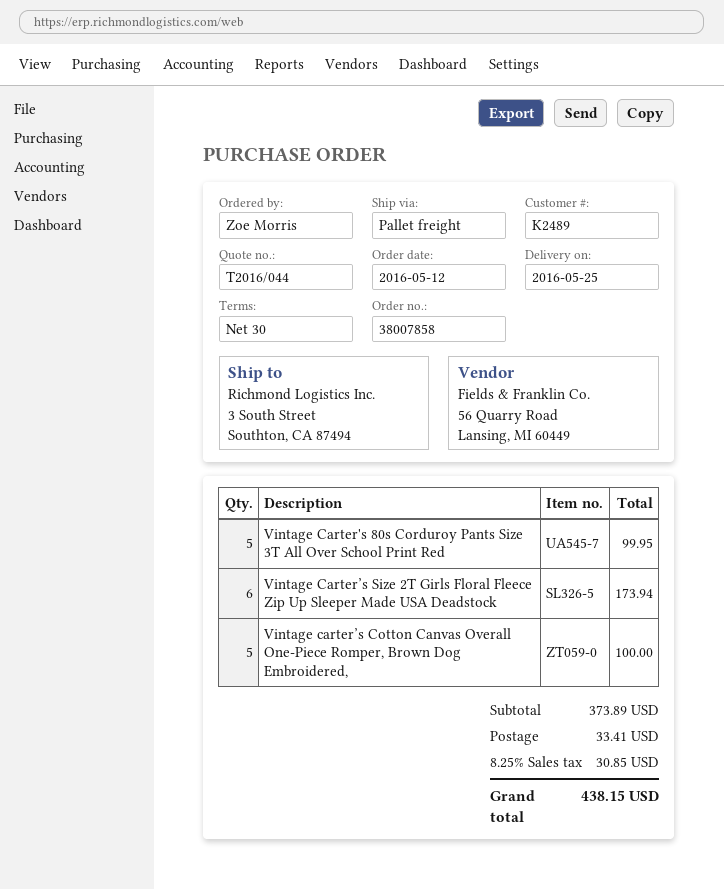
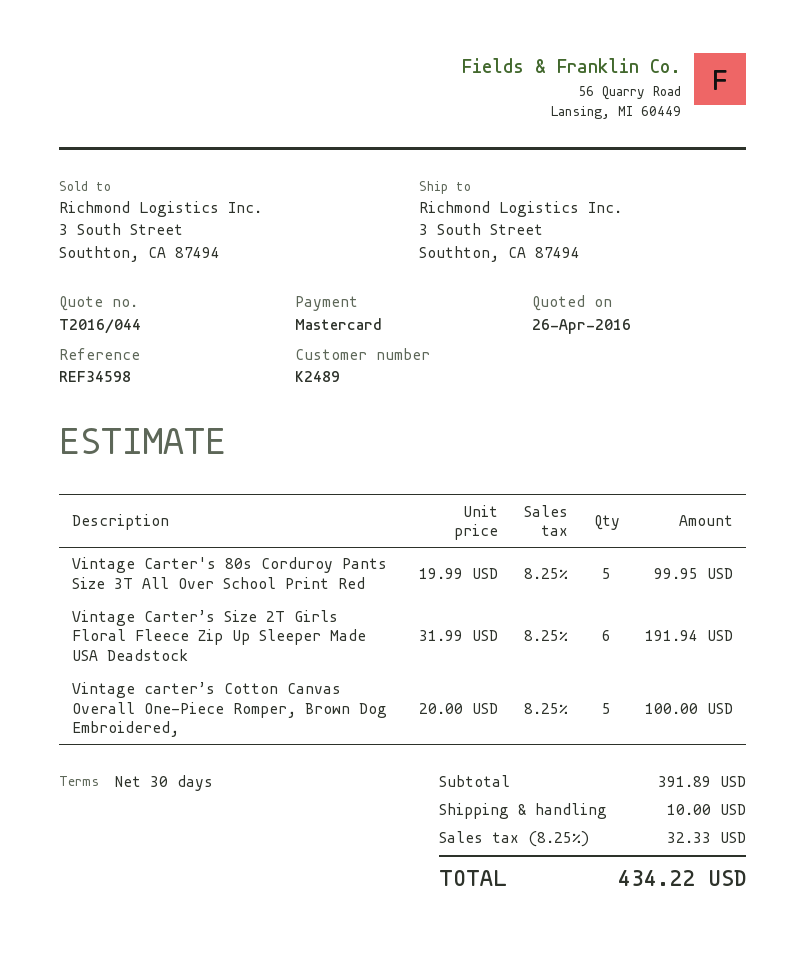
Vintage Carter’s Size 2T Girls Floral Fleece Zip Up Sleeper Made USA Deadstock: 6 for 173.94 -> 6 for 191.94
subtotal: 373.89 -> 391.89
shipping: 33.41 -> 10.00
tax: 8.25% = 30.85 -> 8.25% = 32.33
total: 438.15 -> 434.22

